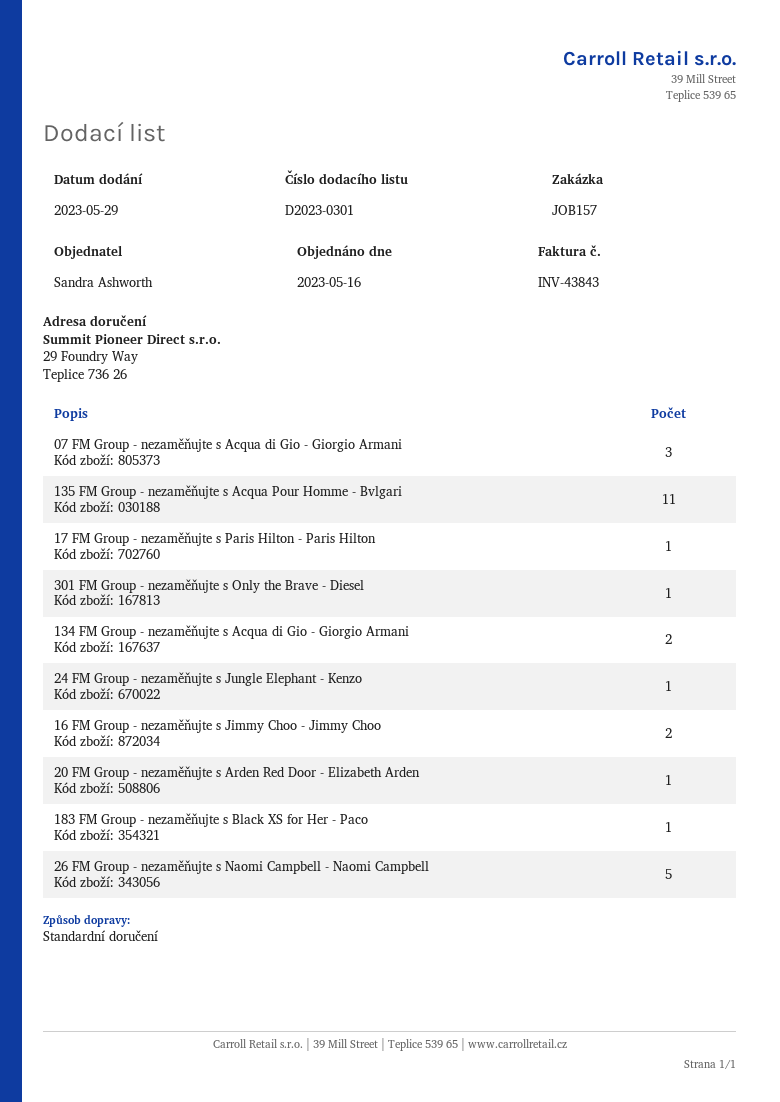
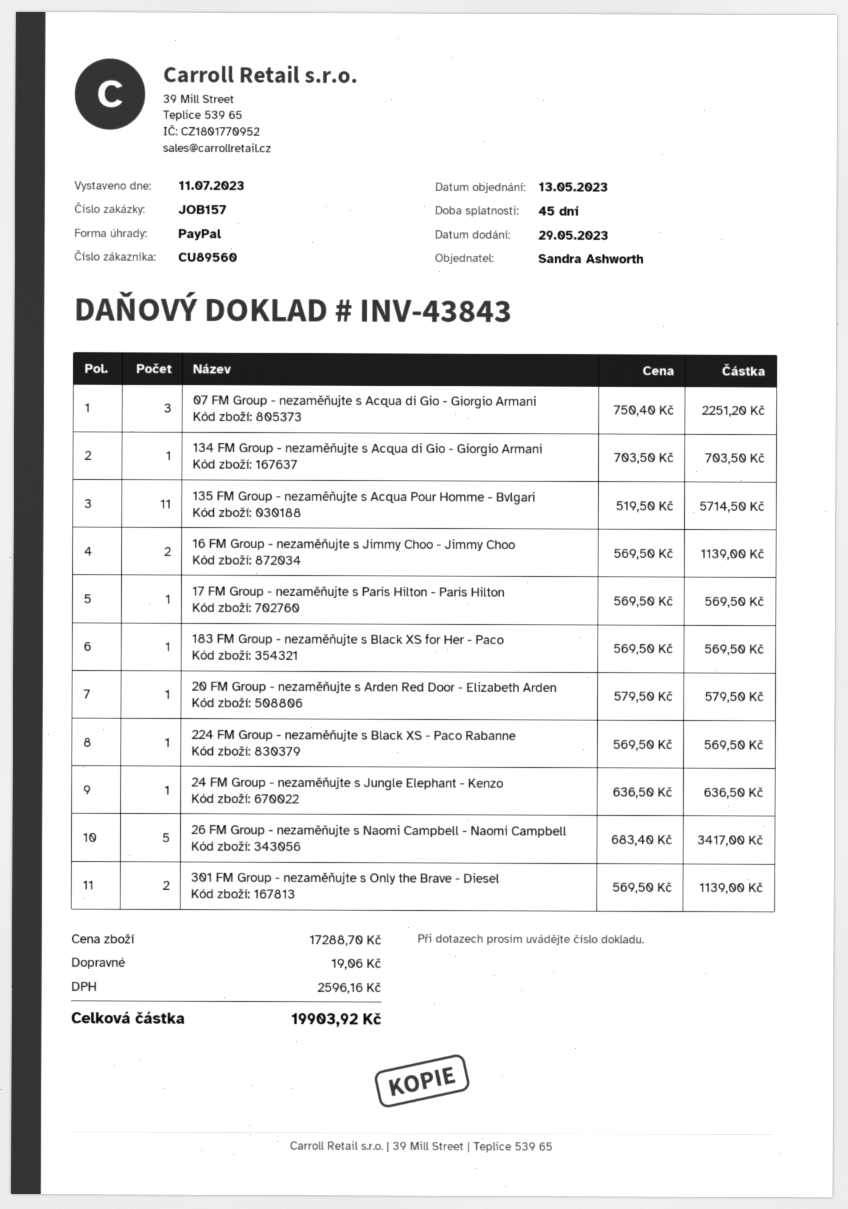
order date: 2023-05-16 -> 2023-05-13
301 FM Group - nezaměňujte s Only the Brave - Diesel: 1 -> 2
134 FM Group - nezaměňujte s Acqua di Gio - Giorgio Armani: 2 -> 1
224 FM Group - nezaměňujte s Black XS - Paco Rabanne: none -> 1

